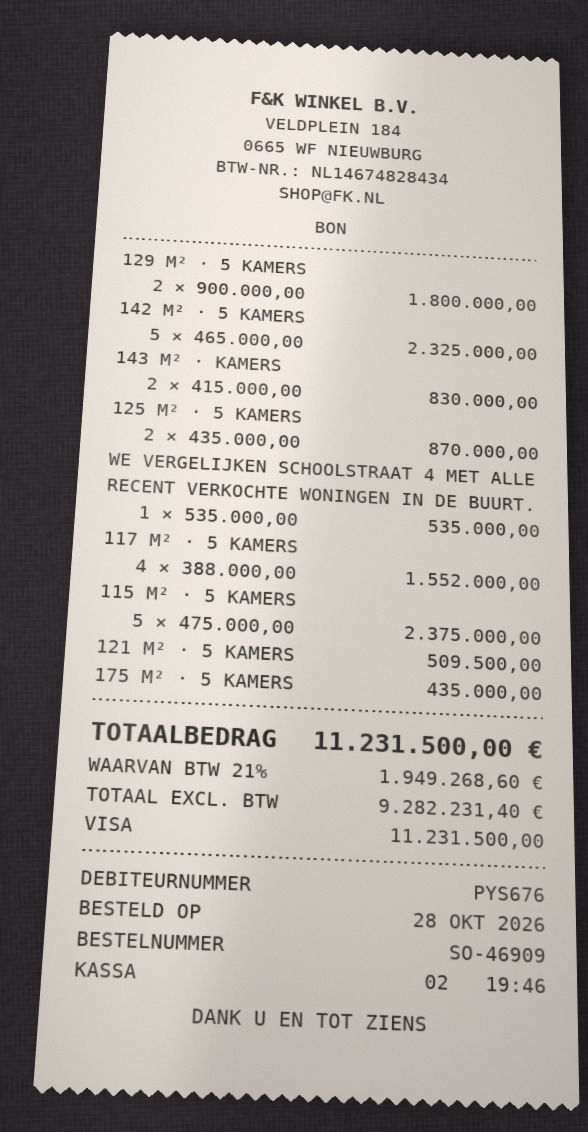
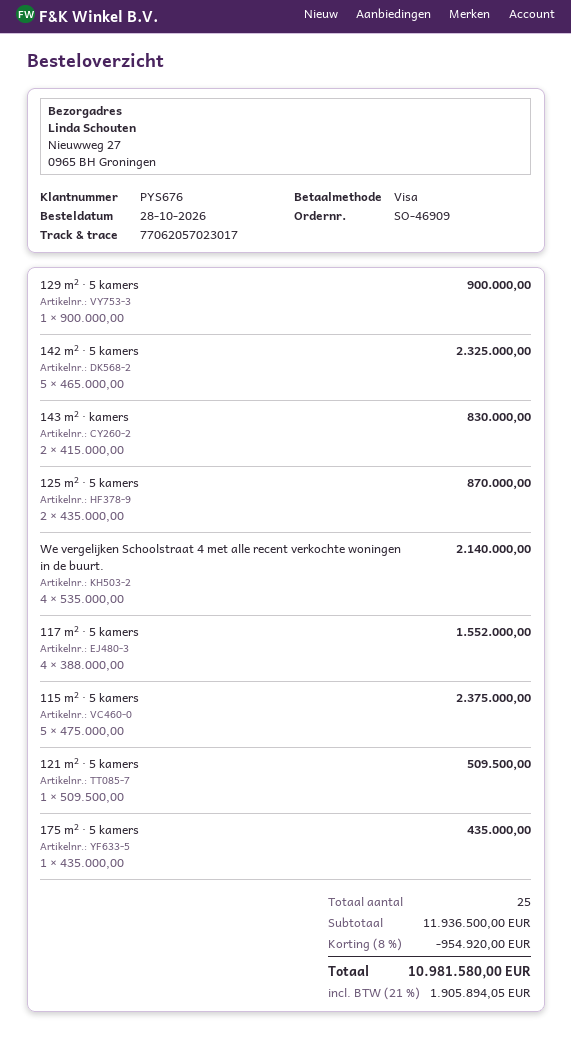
129 M² · 5 KAMERS: 2 x 900000.00 = 1800000.00 -> 1 x 900000.00 = 900000.00
WE VERGELIJKEN SCHOOLSTRAAT 4 MET ALLE RECENT VERKOCHTE WONINGEN IN DE BUURT.: 1 x 535000.00 = 535000.00 -> 4 x 535000.00 = 2140000.00
discount: none -> 8% = 954920.00
tax: 21% = 1949268.60 -> 21% = 1905894.05
total: 11231500.00 -> 10981580.00

